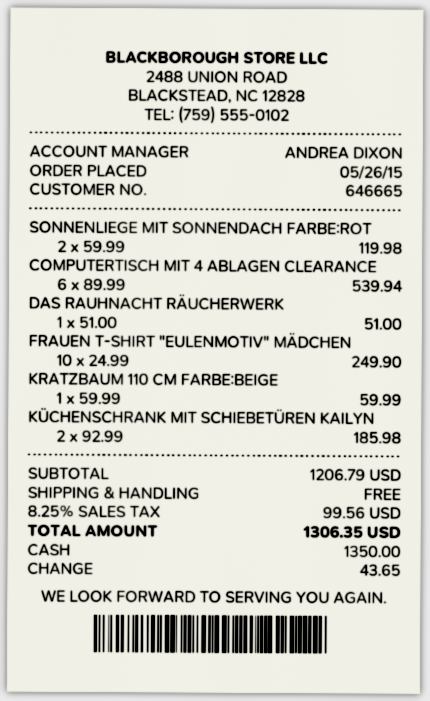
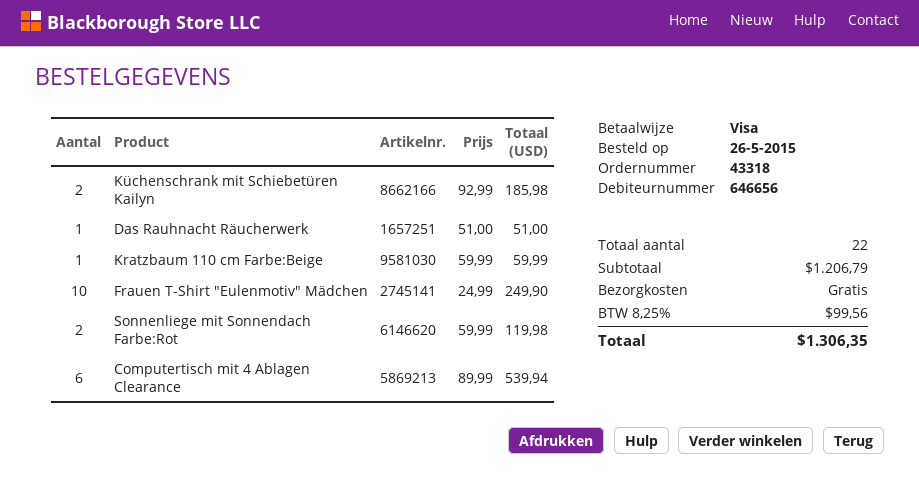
customer number: 646665 -> 646656
payment method: cash -> Visa

